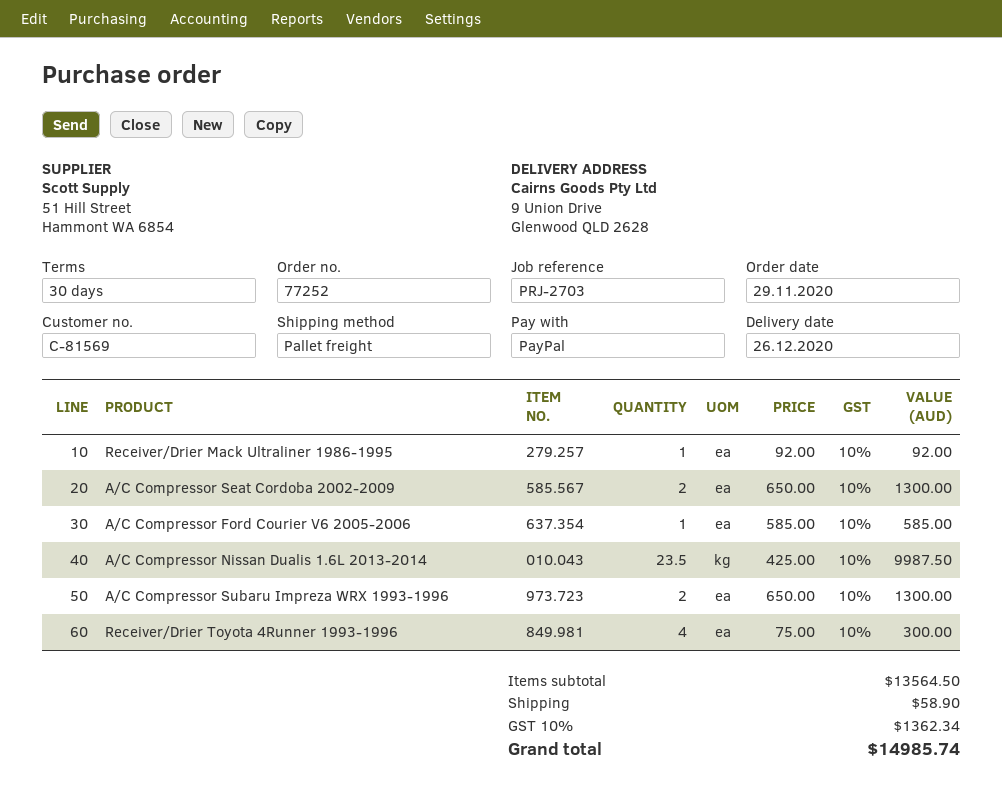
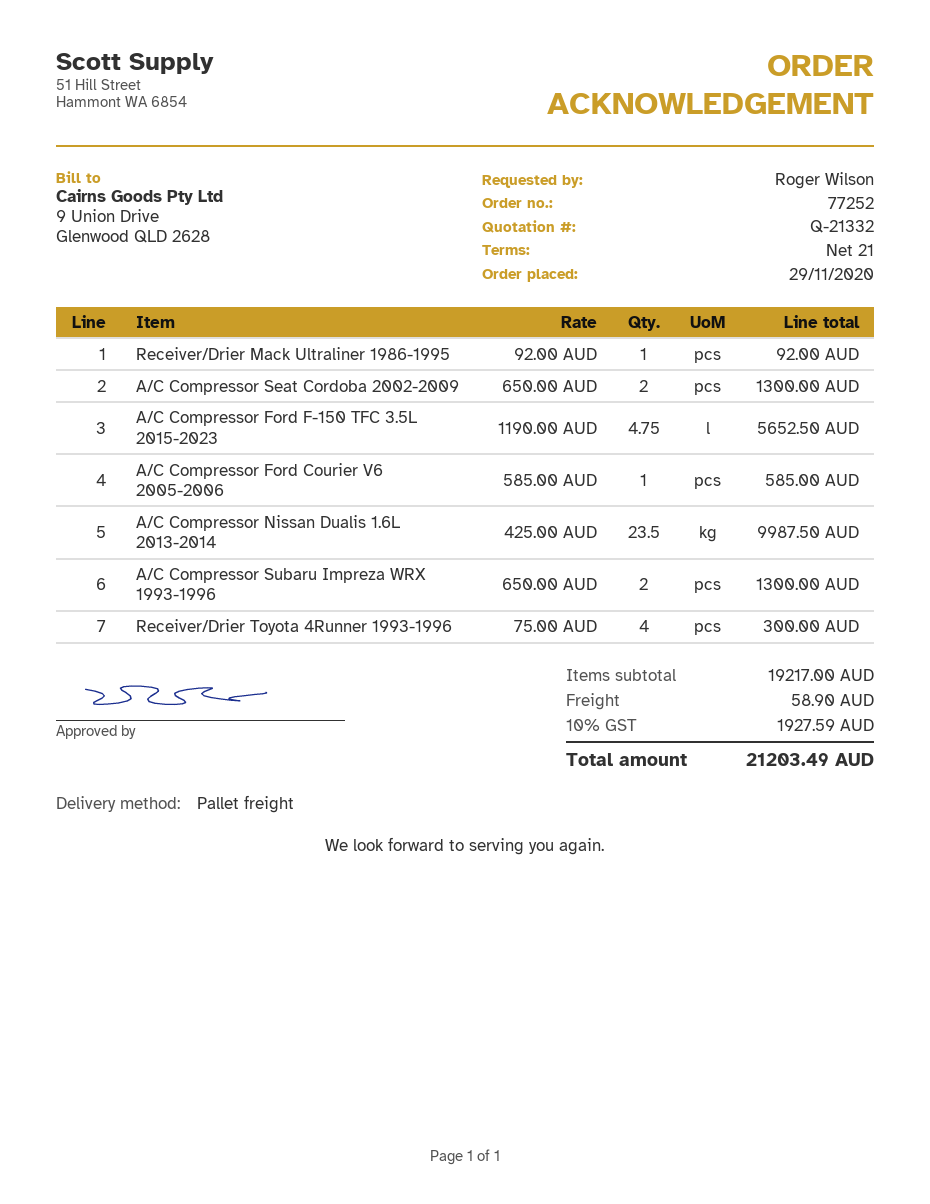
payment terms: 30 days -> 21 days
A/C Compressor Ford F-150 TFC 3.5L 2015-2023: none -> 4.75 x 1190.00 = 5652.50
subtotal: 13564.50 -> 19217.00
tax: 10% = 1362.34 -> 10% = 1927.59
total: 14985.74 -> 21203.49

